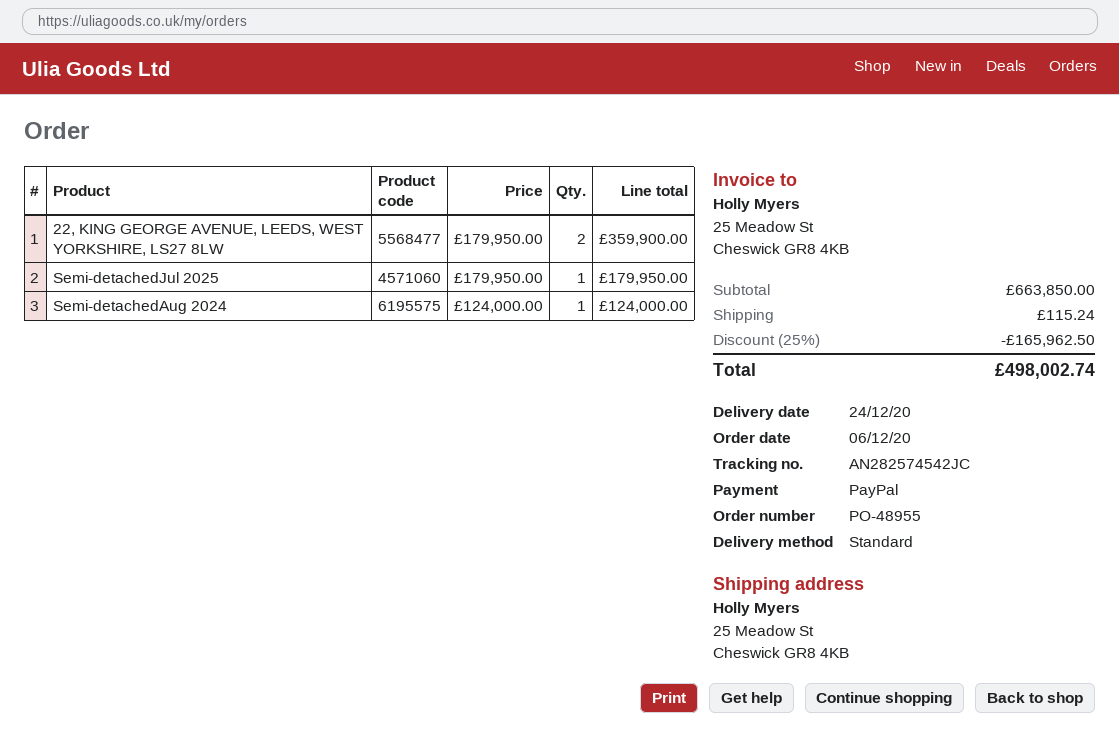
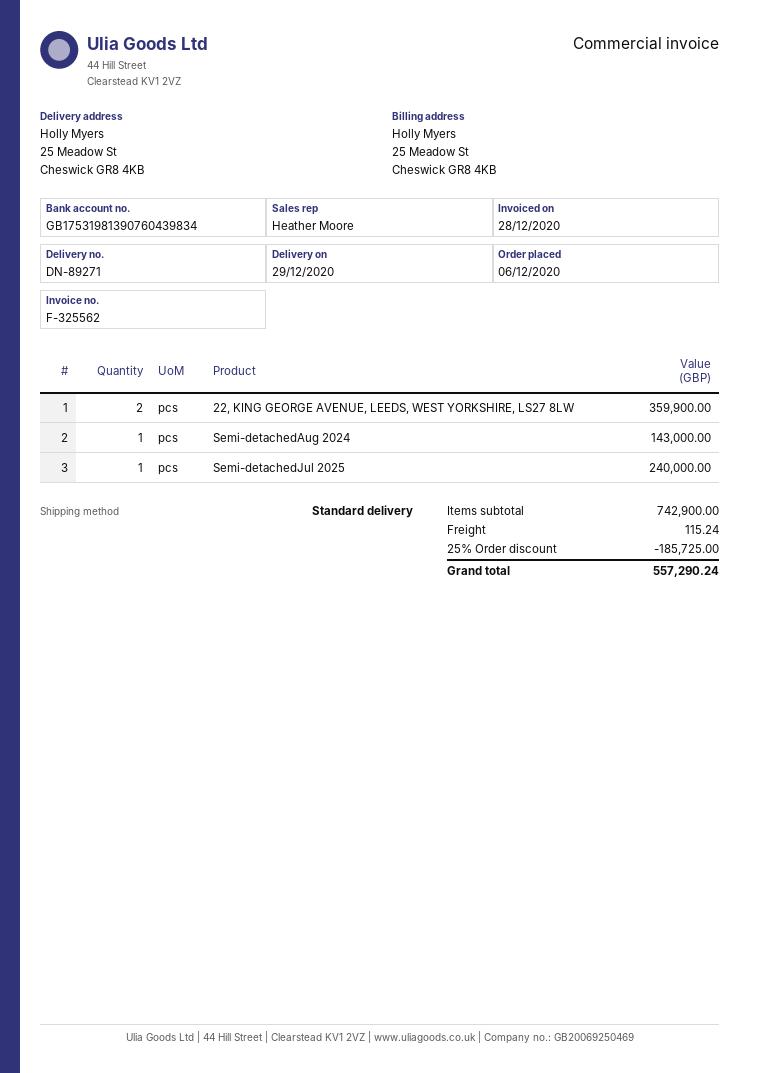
delivery date: 2020-12-24 -> 2020-12-29
Semi-detachedJul 2025: 1 for 179950.00 -> 1 for 240000.00
Semi-detachedAug 2024: 1 for 124000.00 -> 1 for 143000.00
subtotal: 663850.00 -> 742900.00
discount: 25% = 165962.50 -> 25% = 185725.00
total: 498002.74 -> 557290.24

